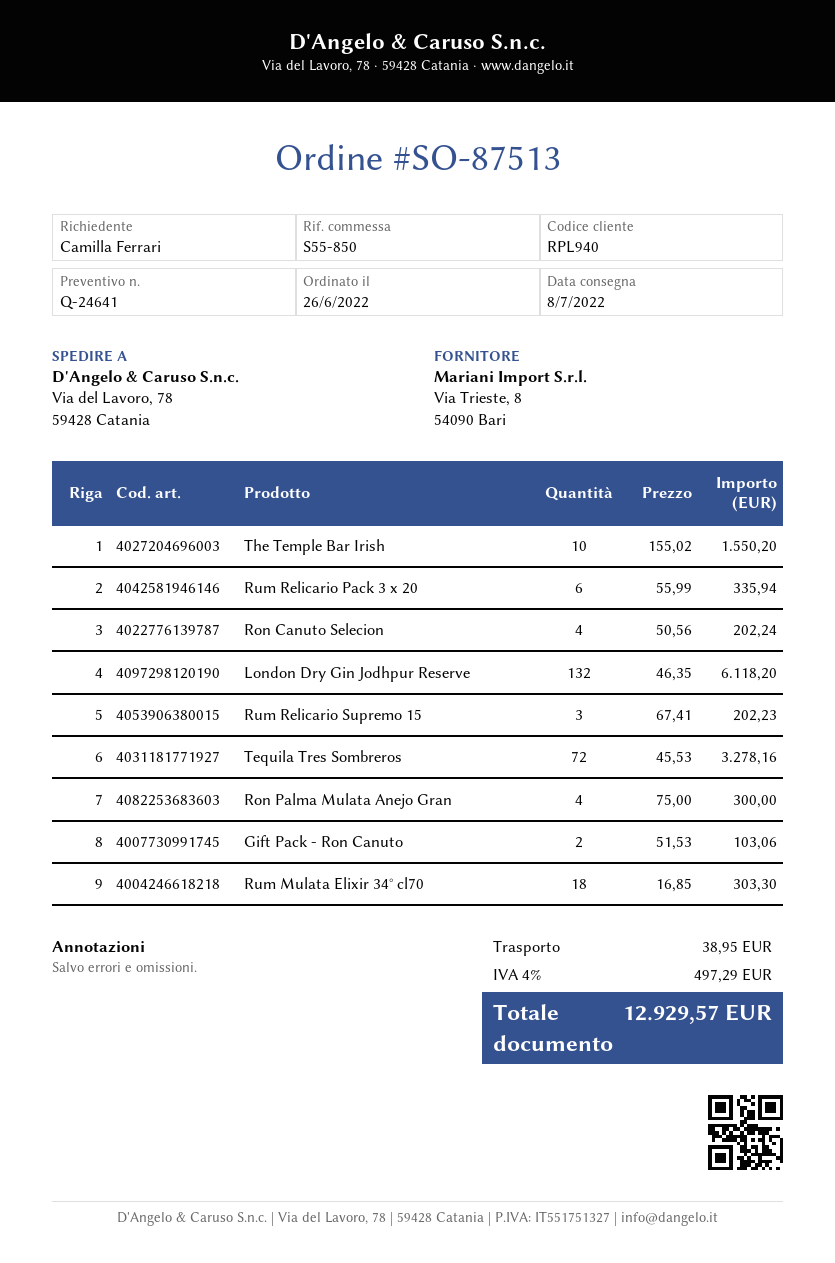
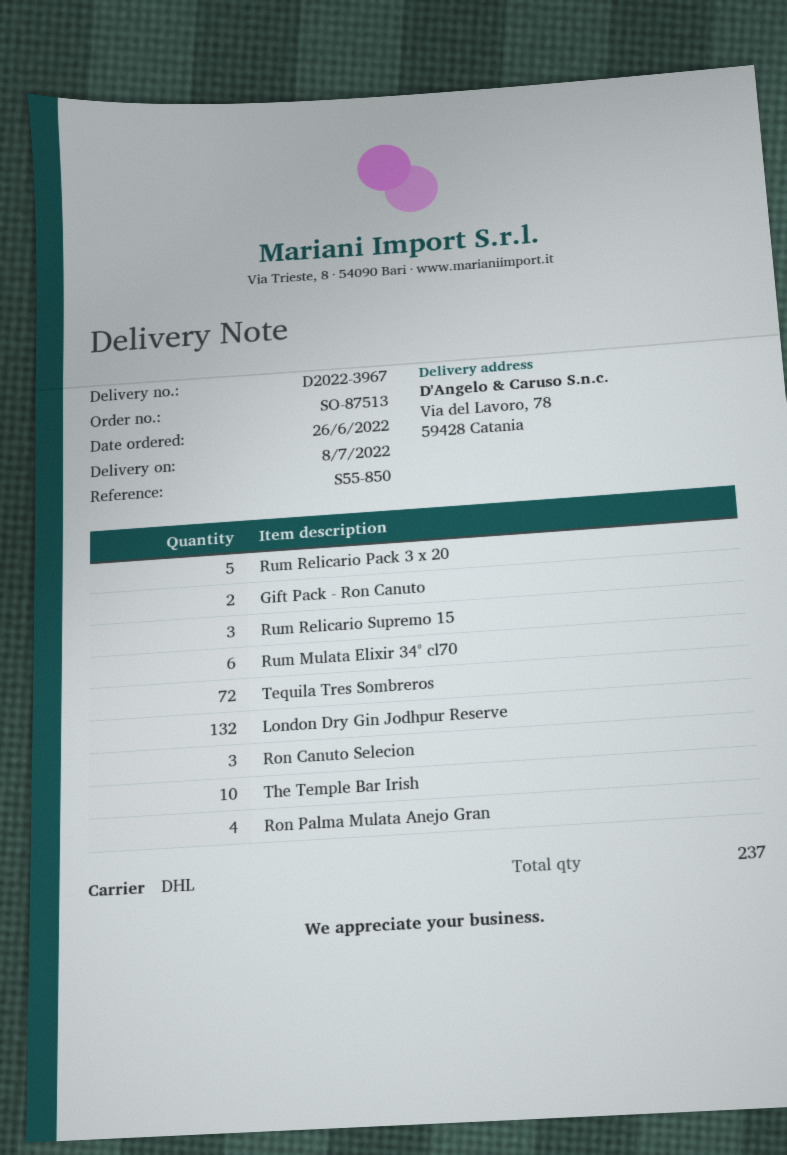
Rum Relicario Pack 3 x 20: 6 -> 5
Ron Canuto Selecion: 4 -> 3
Rum Mulata Elixir 34° cl70: 18 -> 6

